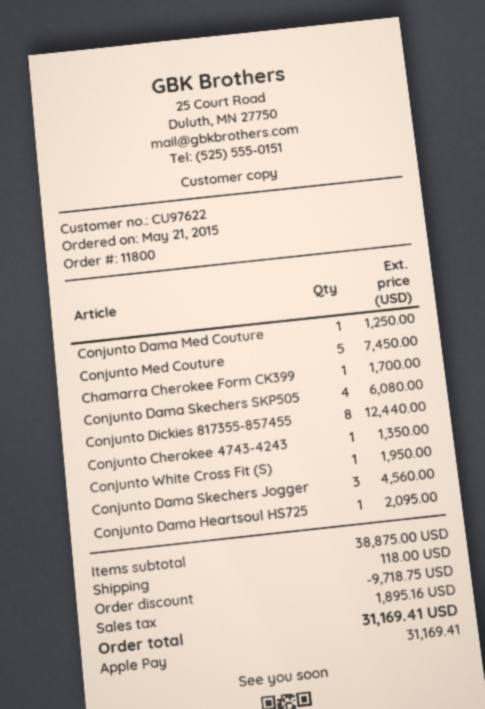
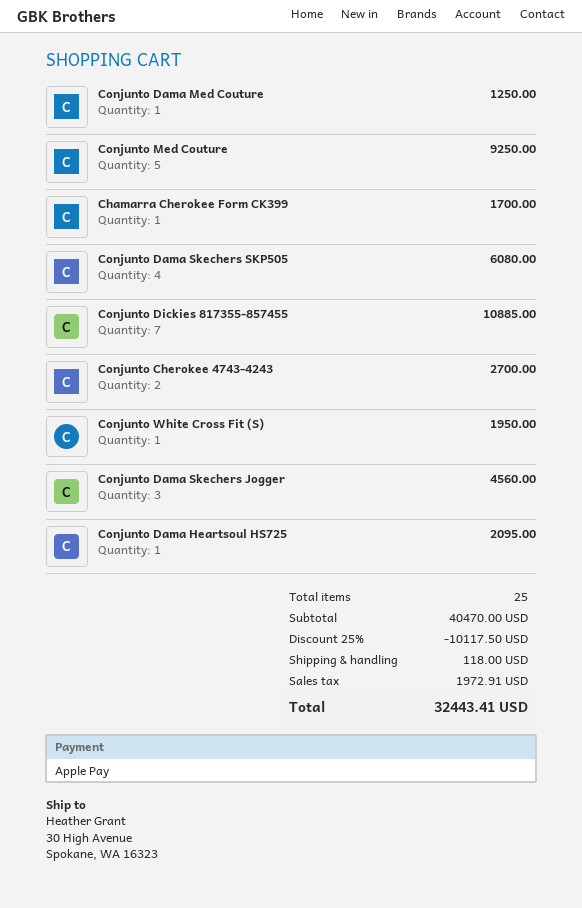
Conjunto Med Couture: 5 for 7450.00 -> 5 for 9250.00
Conjunto Dickies 817355-857455: 8 for 12440.00 -> 7 for 10885.00
Conjunto Cherokee 4743-4243: 1 for 1350.00 -> 2 for 2700.00
subtotal: 38875.00 -> 40470.00
discount: 9718.75 -> 10117.50
tax: 1895.16 -> 1972.91
total: 31169.41 -> 32443.41

